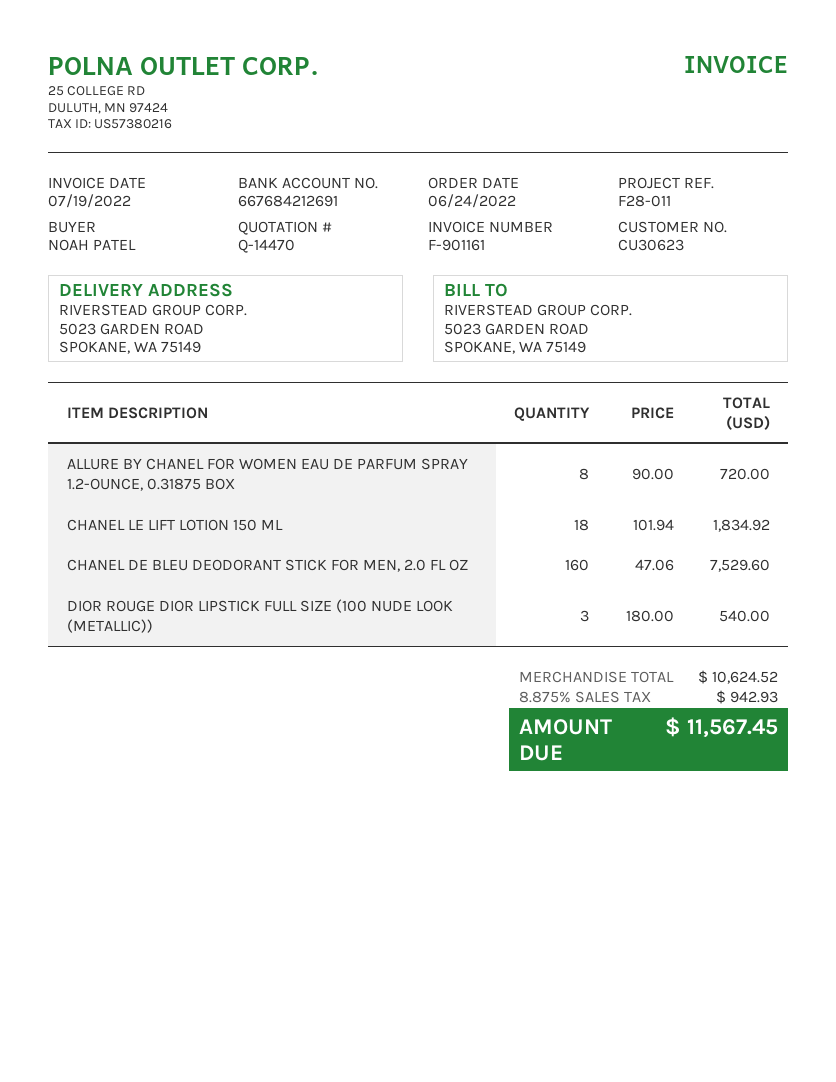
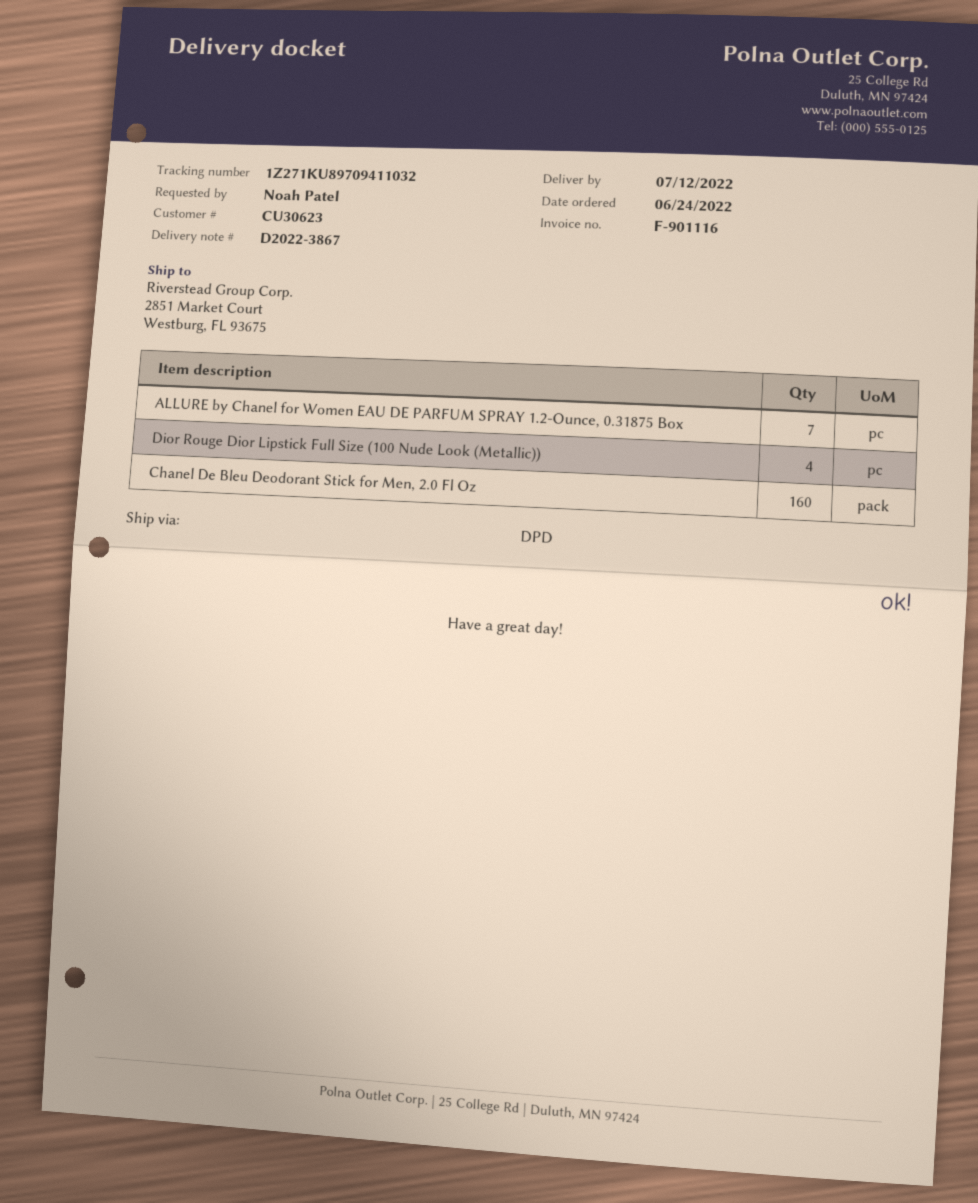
invoice number: F-901161 -> F-901116
ship to: 5023 GARDEN ROAD, SPOKANE, WA 75149 -> 2851 Market Court, Westburg, FL 93675
ALLURE BY CHANEL FOR WOMEN EAU DE PARFUM SPRAY 1.2-OUNCE, 0.31875 BOX: 8 -> 7
CHANEL LE LIFT LOTION 150 ML: 18 -> none
DIOR ROUGE DIOR LIPSTICK FULL SIZE (100 NUDE LOOK (METALLIC)): 3 -> 4

